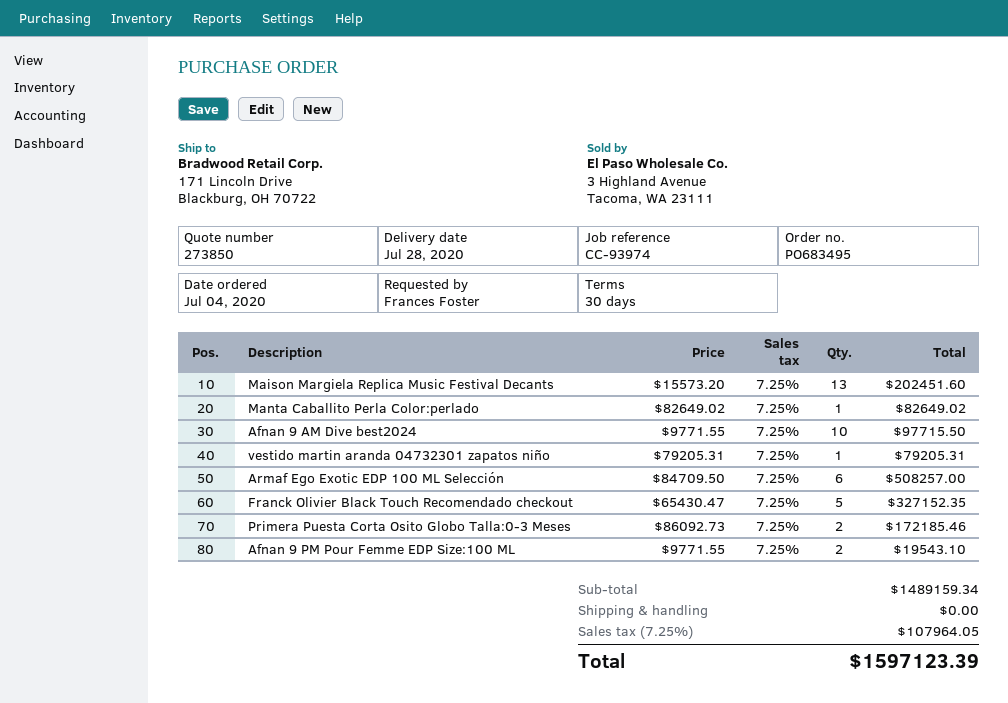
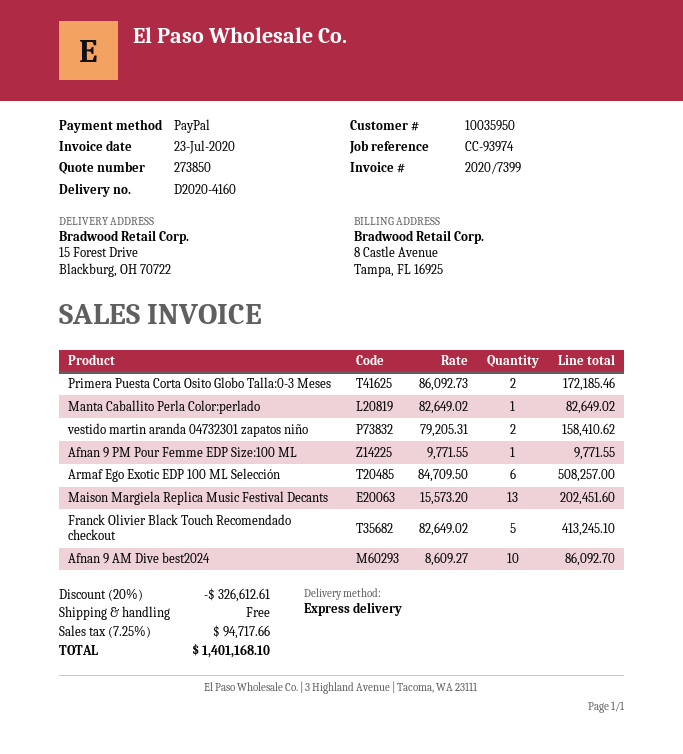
ship to: 171 Lincoln Drive, Blackburg, OH 70722 -> 15 Forest Drive, Blackburg, OH 70722
Afnan 9 AM Dive best2024: 10 x 9771.55 = 97715.50 -> 10 x 8609.27 = 86092.70
vestido martin aranda 04732301 zapatos niño: 1 x 79205.31 = 79205.31 -> 2 x 79205.31 = 158410.62
Franck Olivier Black Touch Recomendado checkout: 5 x 65430.47 = 327152.35 -> 5 x 82649.02 = 413245.10
Afnan 9 PM Pour Femme EDP Size:100 ML: 2 x 9771.55 = 19543.10 -> 1 x 9771.55 = 9771.55
discount: none -> 20% = 326612.61
tax: 7.25% = 107964.05 -> 7.25% = 94717.66
total: 1597123.39 -> 1401168.10

